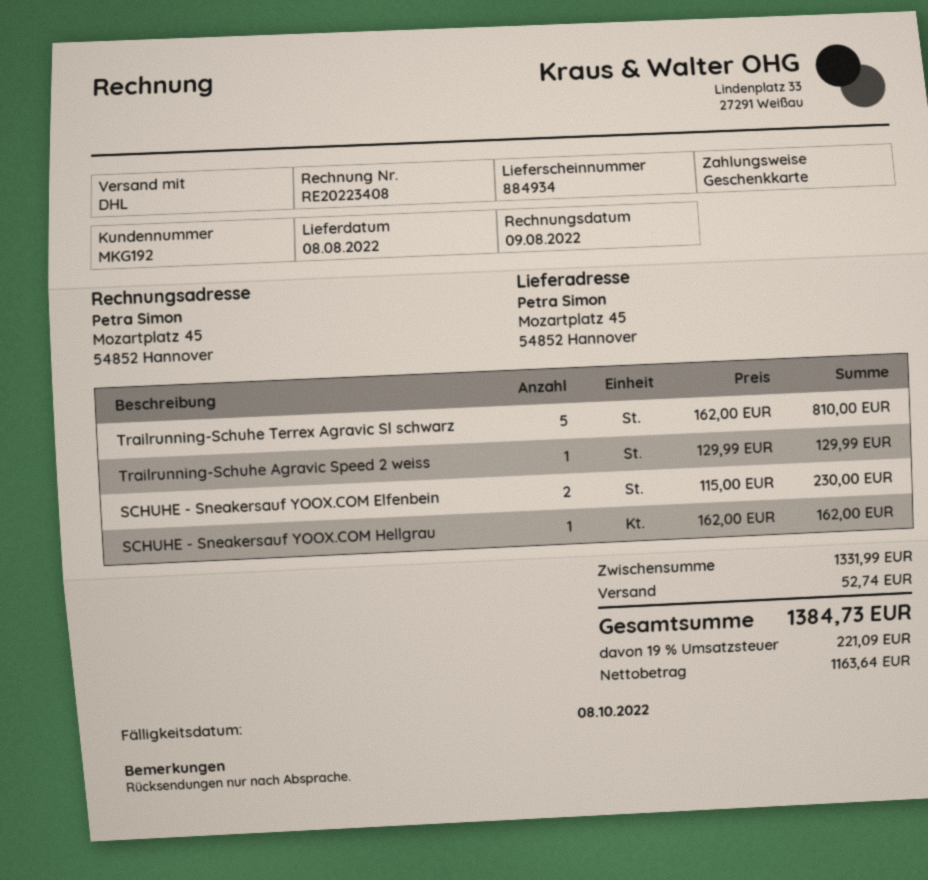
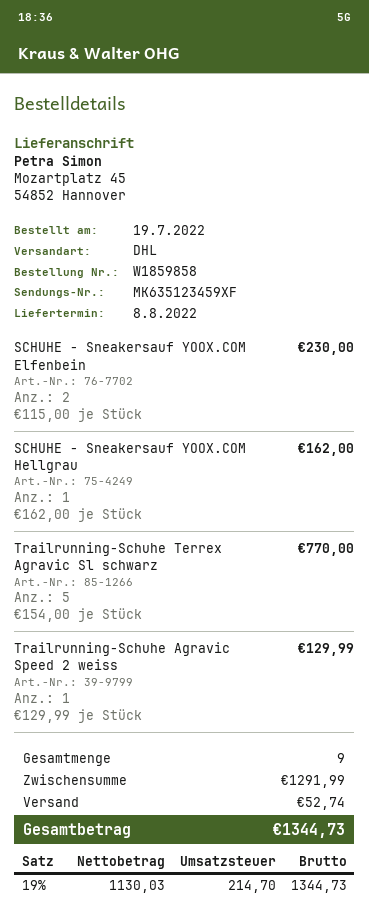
Trailrunning-Schuhe Terrex Agravic Sl schwarz: 5 x 162.00 = 810.00 -> 5 x 154.00 = 770.00
subtotal: 1331.99 -> 1291.99
net: 1163.64 -> 1130.03
tax: 19% = 221.09 -> 19% = 214.70
total: 1384.73 -> 1344.73

